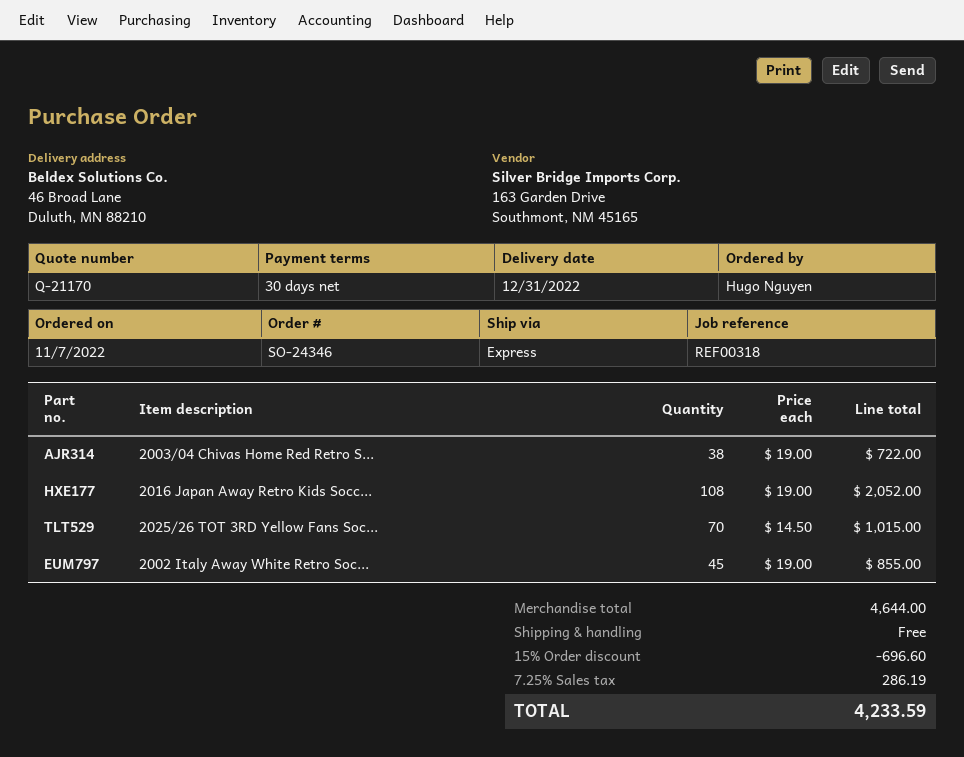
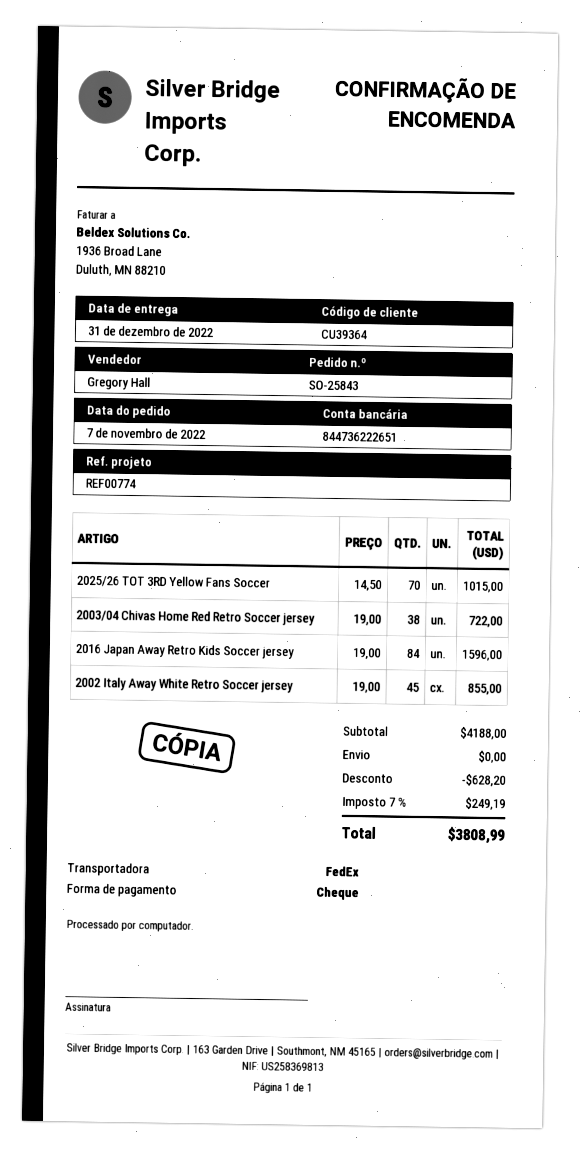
order number: SO-24346 -> SO-25843
reference: REF00318 -> REF00774
shipping method: express -> FedEx
2016 Japan Away Retro Kids Socc...: 108 x 19.00 = 2052.00 -> 84 x 19.00 = 1596.00
subtotal: 4644.00 -> 4188.00
discount: 696.60 -> 628.20
tax: 7.25% = 286.19 -> 7% = 249.19
total: 4233.59 -> 3808.99

